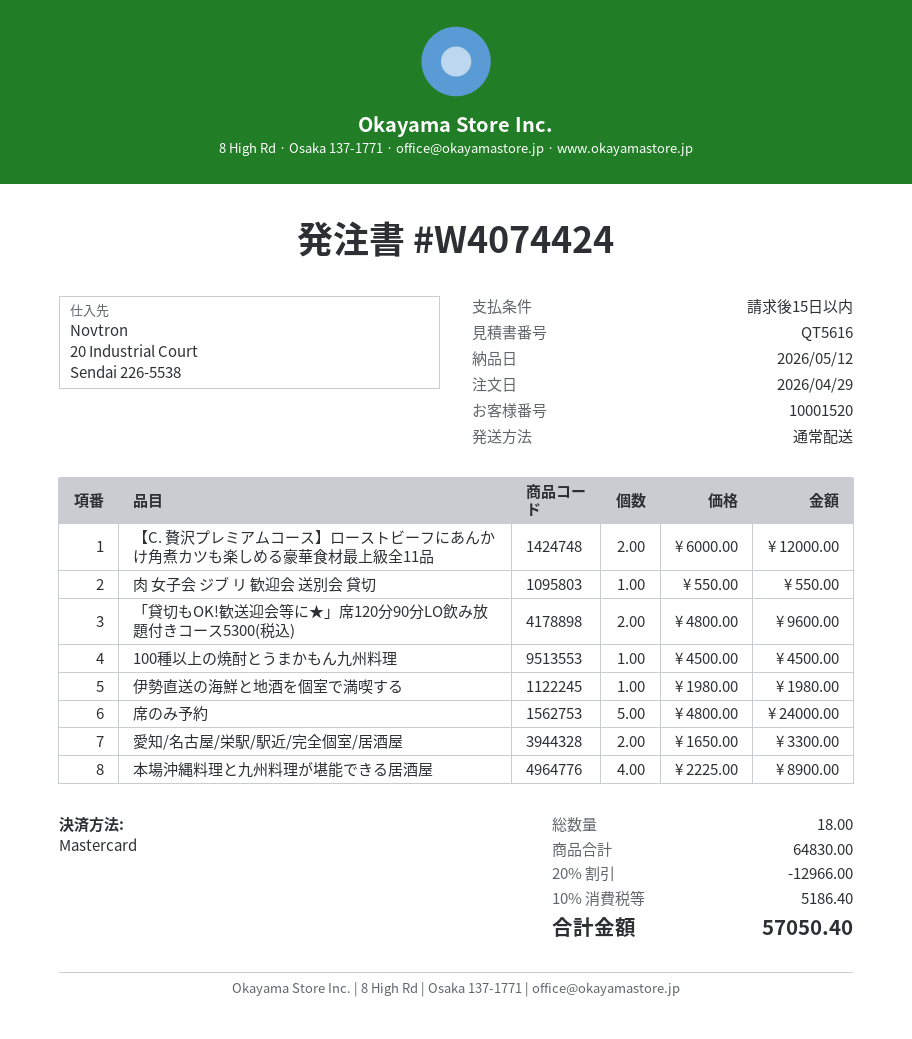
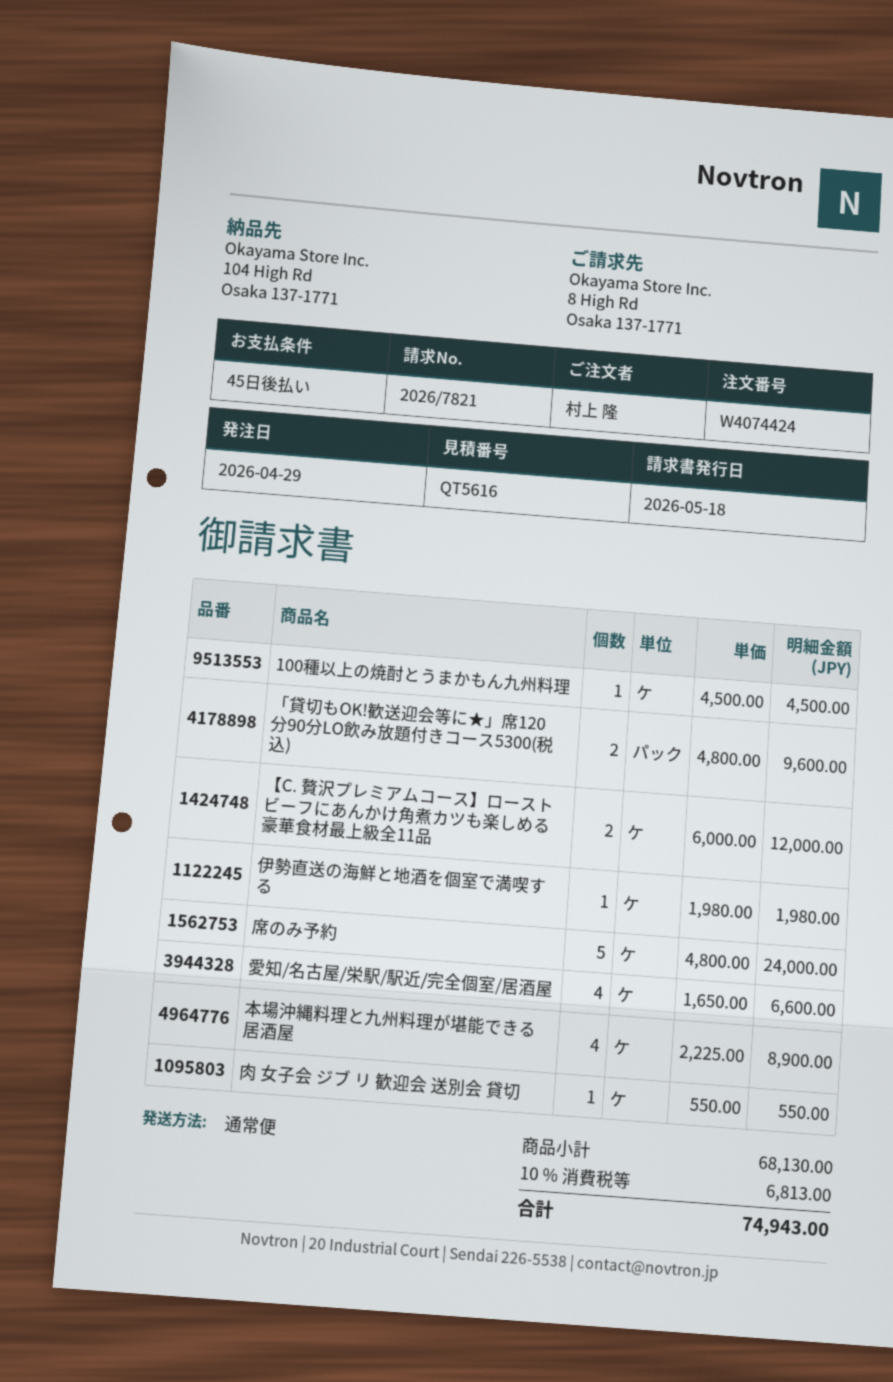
payment terms: 15 days -> 45 days
愛知/名古屋/栄駅/駅近/完全個室/居酒屋: 2 x 1650.00 = 3300.00 -> 4 x 1650.00 = 6600.00
subtotal: 64830.00 -> 68130.00
discount: 20% = 12966.00 -> none
tax: 10% = 5186.40 -> 10% = 6813.00
total: 57050.40 -> 74943.00

